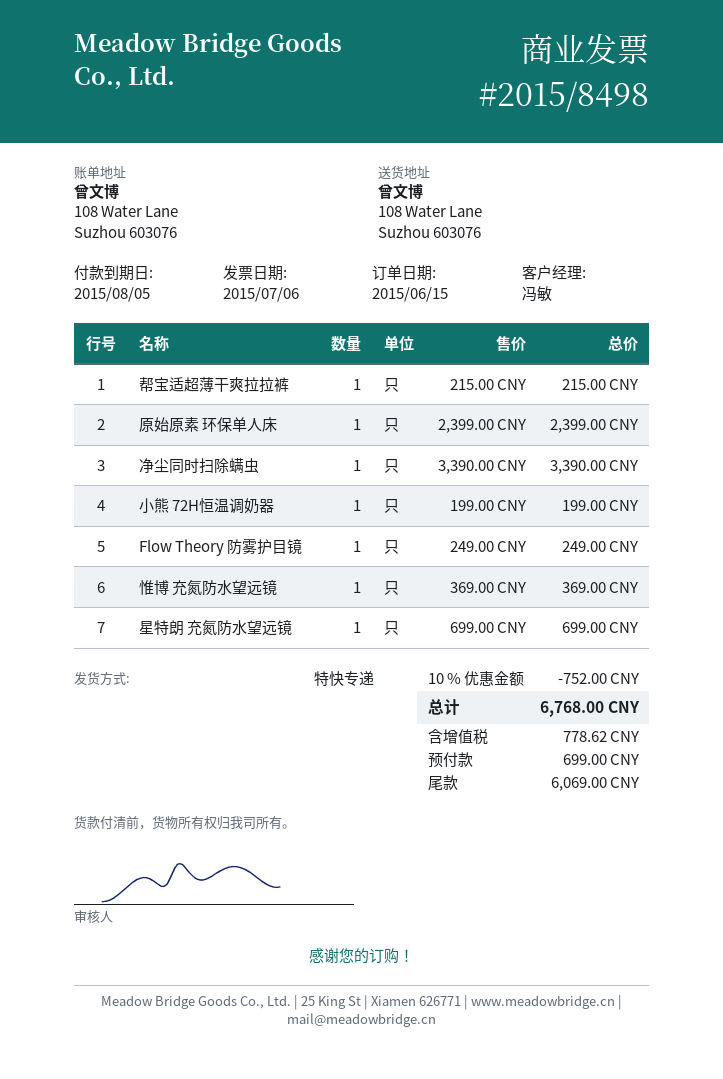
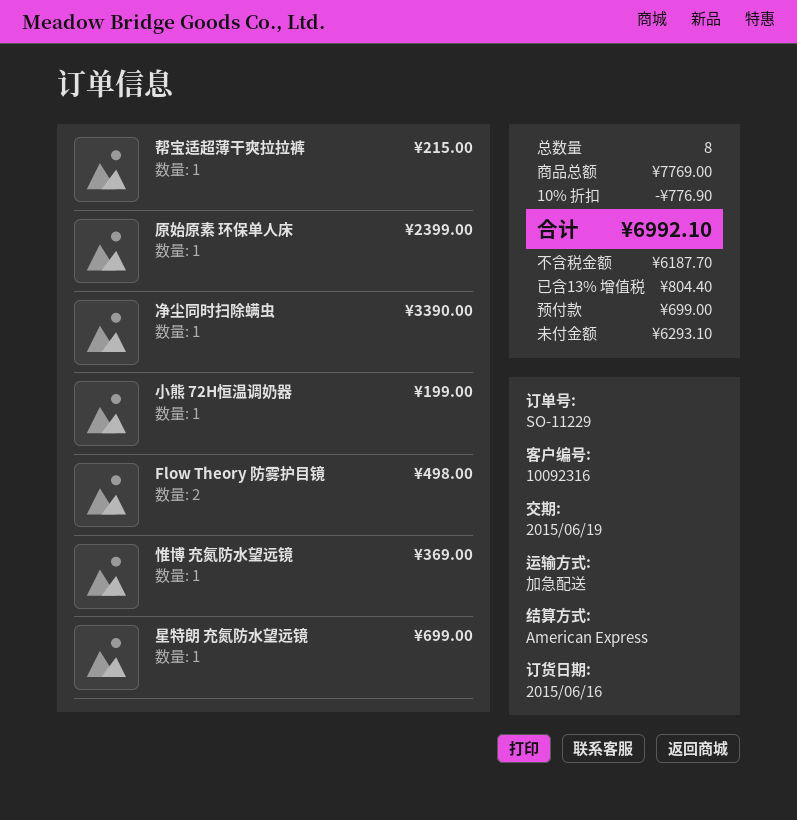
order date: 2015-06-15 -> 2015-06-16
Flow Theory 防雾护目镜: 1 for 249.00 -> 2 for 498.00
discount: 10% = 752.00 -> 10% = 776.90
tax: 778.62 -> 804.40
total: 6768.00 -> 6992.10
balance: 6069.00 -> 6293.10

